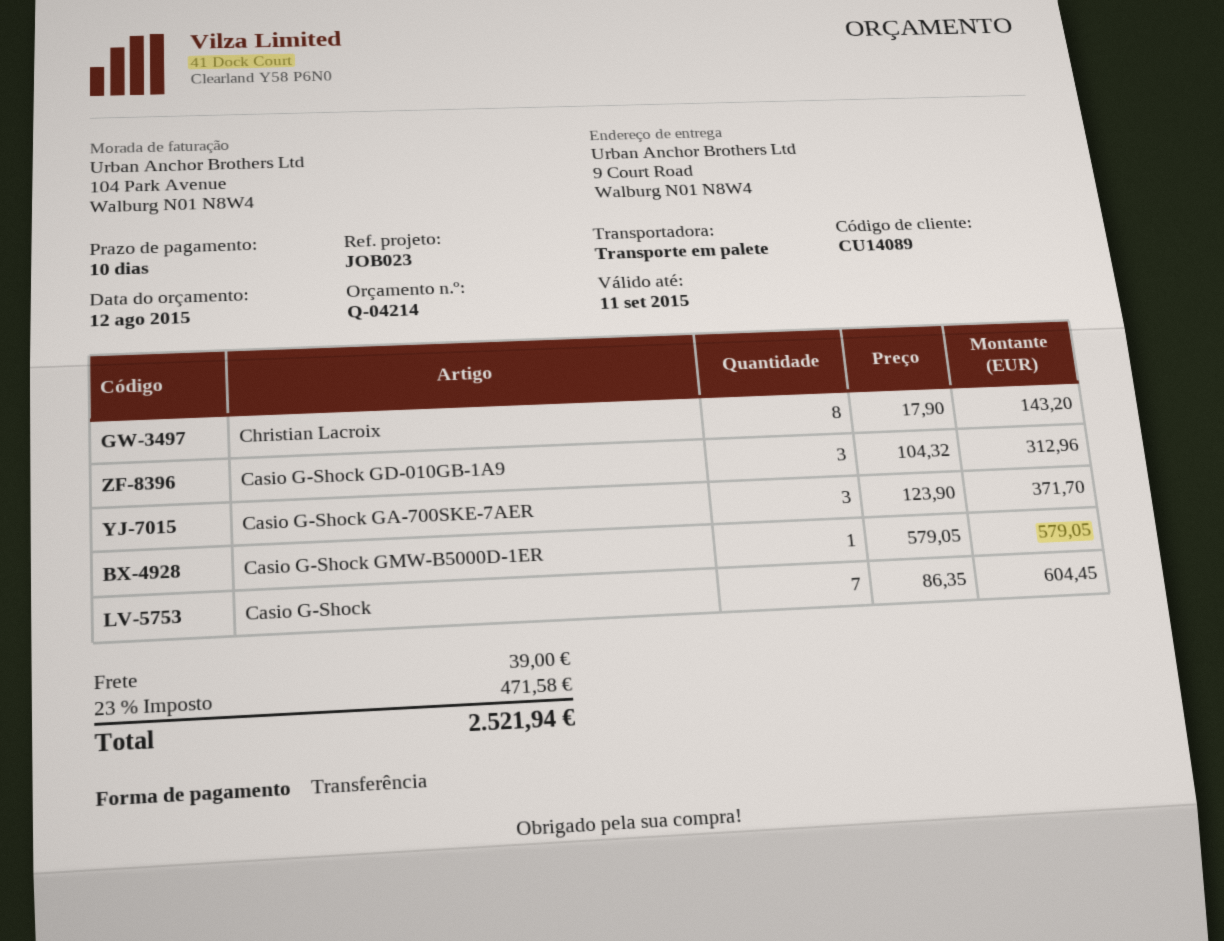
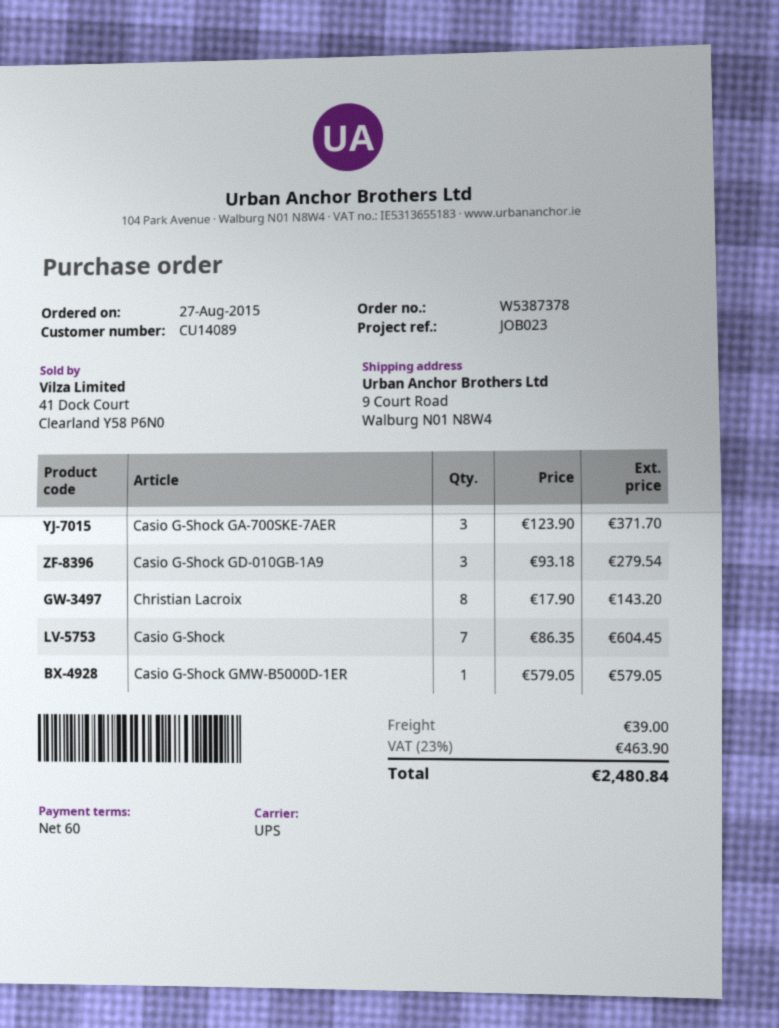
payment terms: 10 days -> 60 days
shipping method: pallet freight -> UPS
Casio G-Shock GD-010GB-1A9: 3 x 104.32 = 312.96 -> 3 x 93.18 = 279.54
tax: 23% = 471.58 -> 23% = 463.90
total: 2521.94 -> 2480.84

